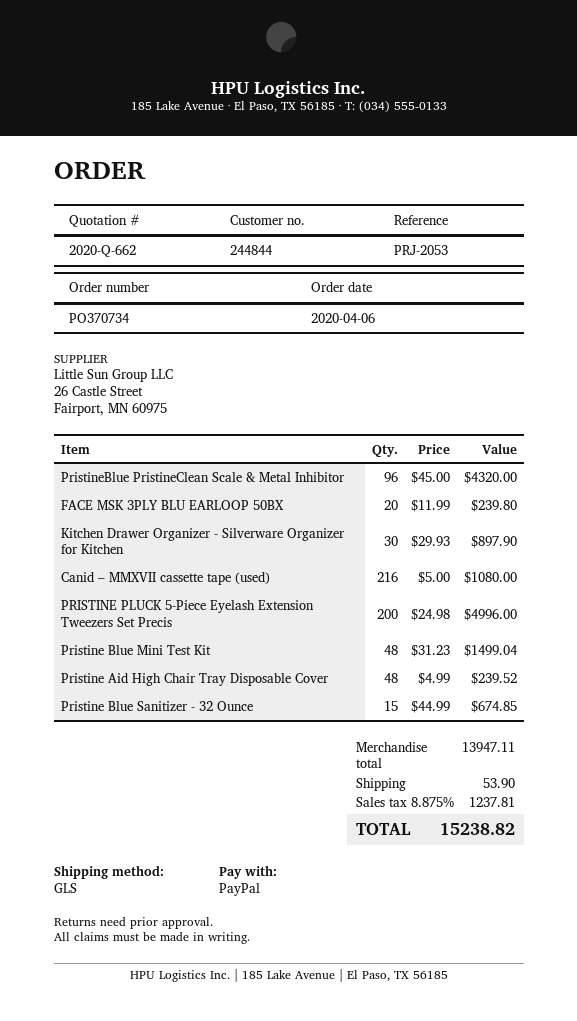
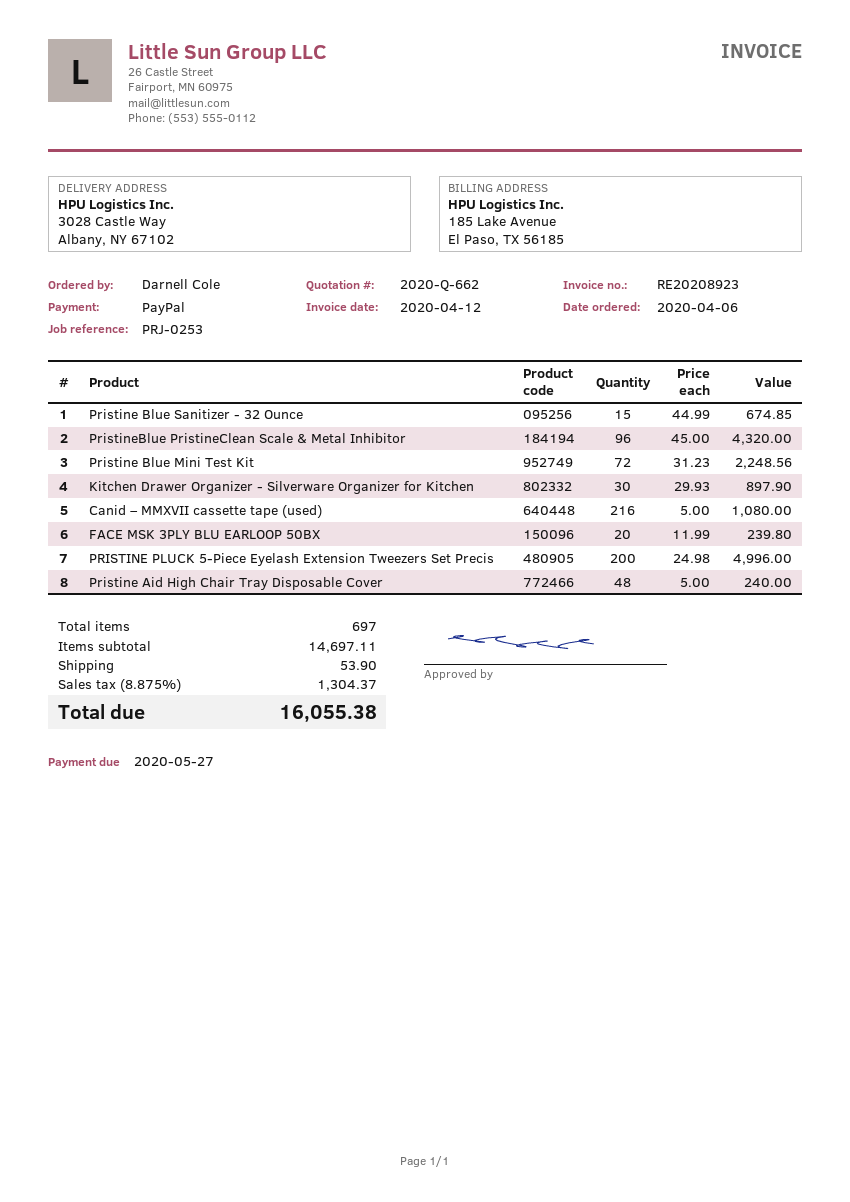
reference: PRJ-2053 -> PRJ-0253
Pristine Blue Mini Test Kit: 48 x 31.23 = 1499.04 -> 72 x 31.23 = 2248.56
Pristine Aid High Chair Tray Disposable Cover: 48 x 4.99 = 239.52 -> 48 x 5.00 = 240.00
subtotal: 13947.11 -> 14697.11
tax: 8.875% = 1237.81 -> 8.875% = 1304.37
total: 15238.82 -> 16055.38

